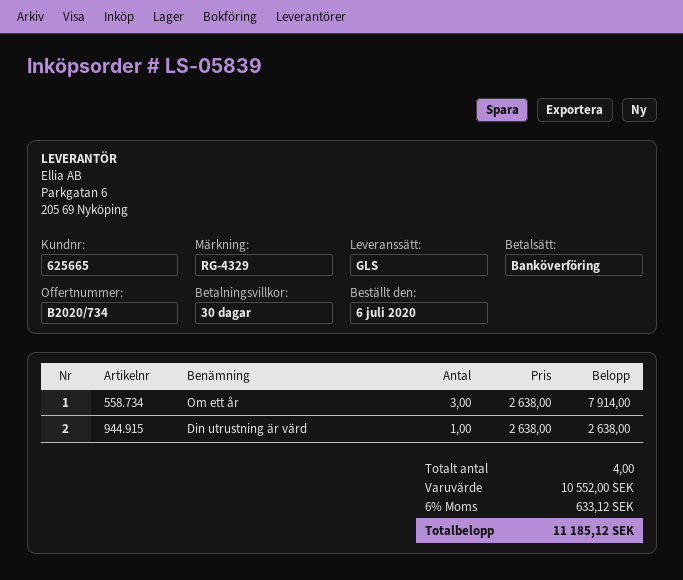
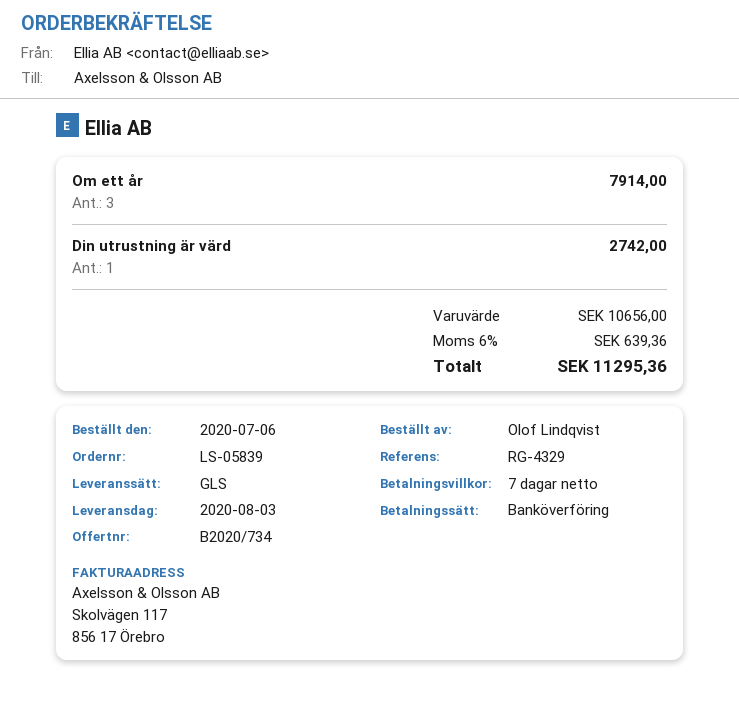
payment terms: 30 days -> 7 days
Din utrustning är värd: 1 for 2638.00 -> 1 for 2742.00
subtotal: 10552.00 -> 10656.00
tax: 6% = 633.12 -> 6% = 639.36
total: 11185.12 -> 11295.36

